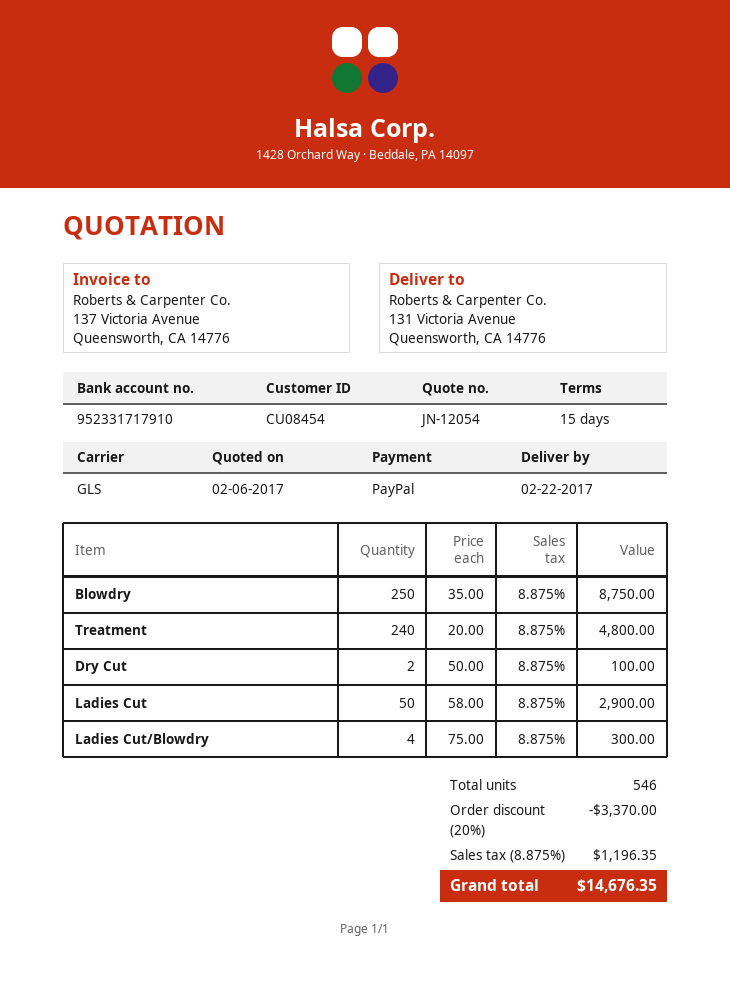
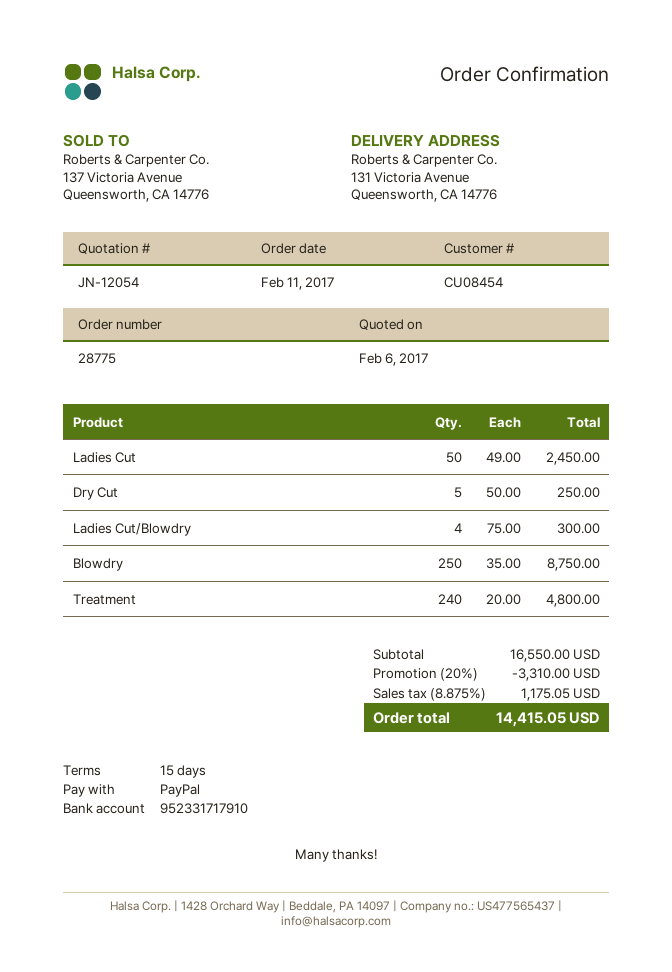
Dry Cut: 2 x 50.00 = 100.00 -> 5 x 50.00 = 250.00
Ladies Cut: 50 x 58.00 = 2900.00 -> 50 x 49.00 = 2450.00
discount: 20% = 3370.00 -> 20% = 3310.00
tax: 8.875% = 1196.35 -> 8.875% = 1175.05
total: 14676.35 -> 14415.05

